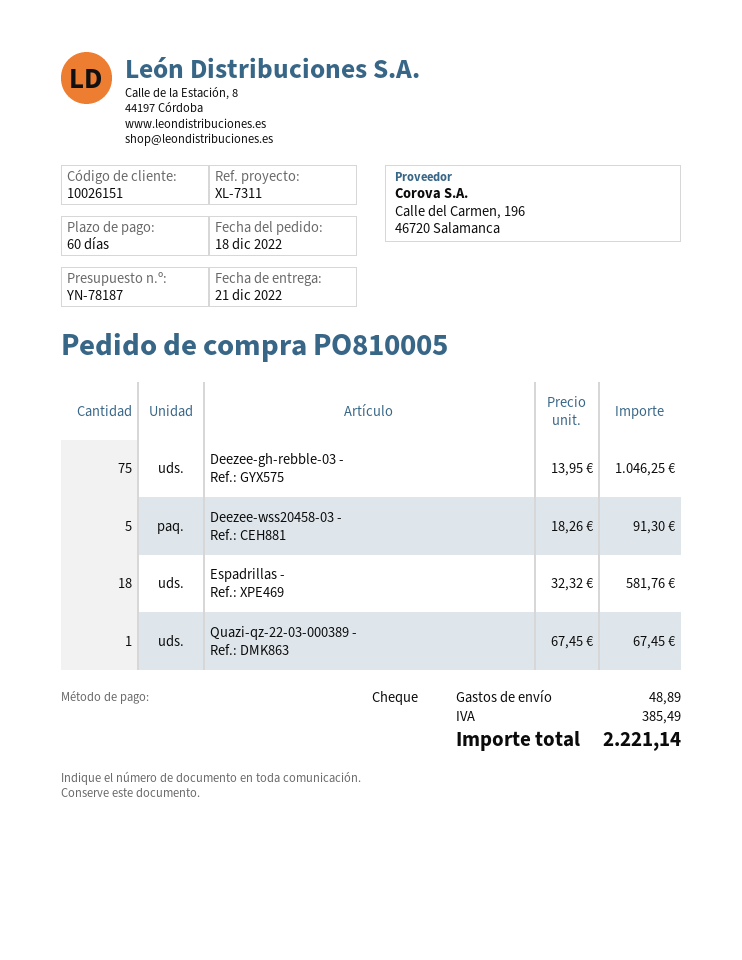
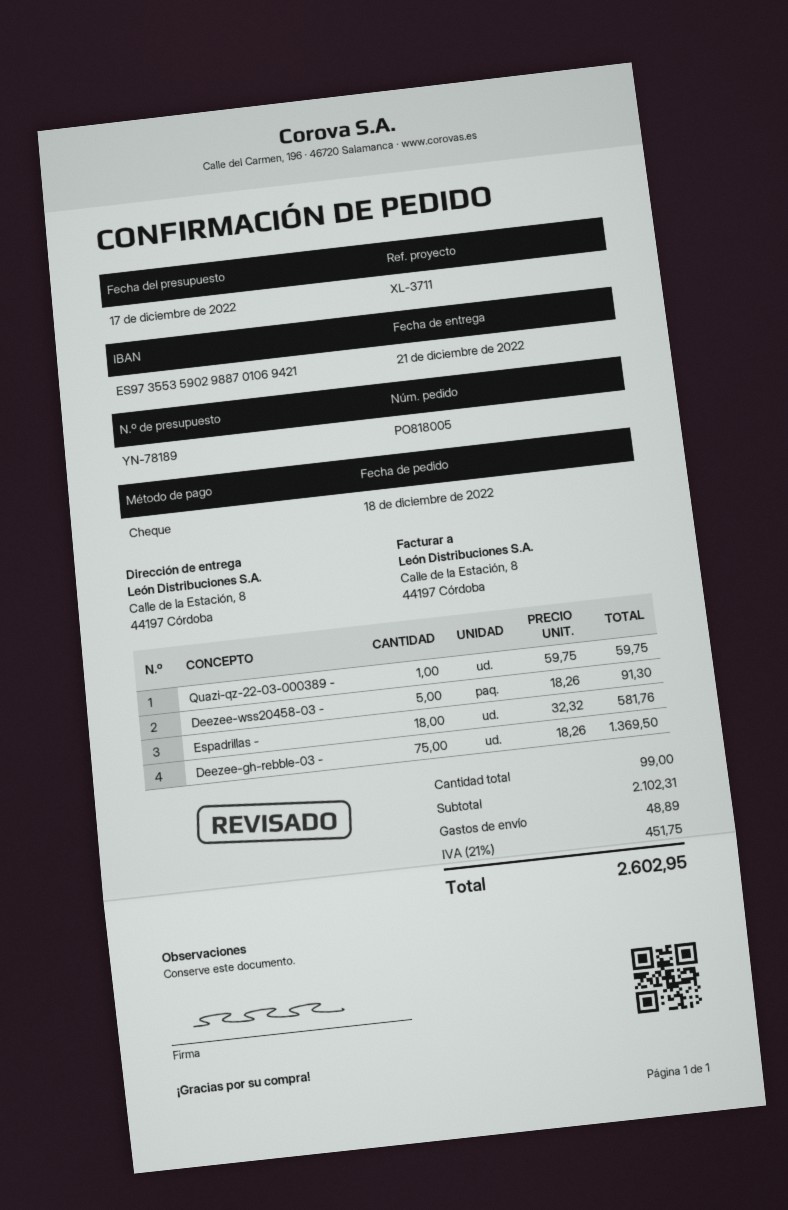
quote number: YN-78187 -> YN-78189
order number: PO810005 -> PO818005
reference: XL-7311 -> XL-3711
Deezee-gh-rebble-03 -: 75 x 13.95 = 1046.25 -> 75 x 18.26 = 1369.50
Quazi-qz-22-03-000389 -: 1 x 67.45 = 67.45 -> 1 x 59.75 = 59.75
tax: 385.49 -> 451.75
total: 2221.14 -> 2602.95

